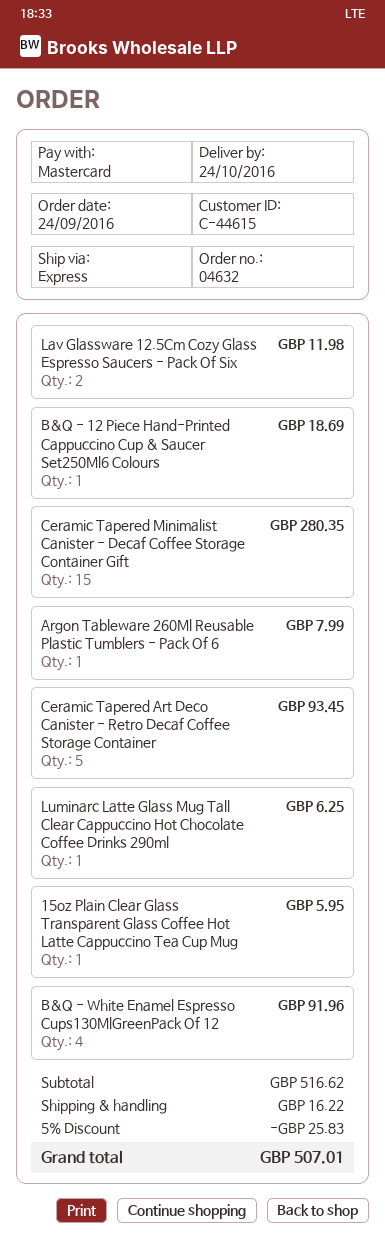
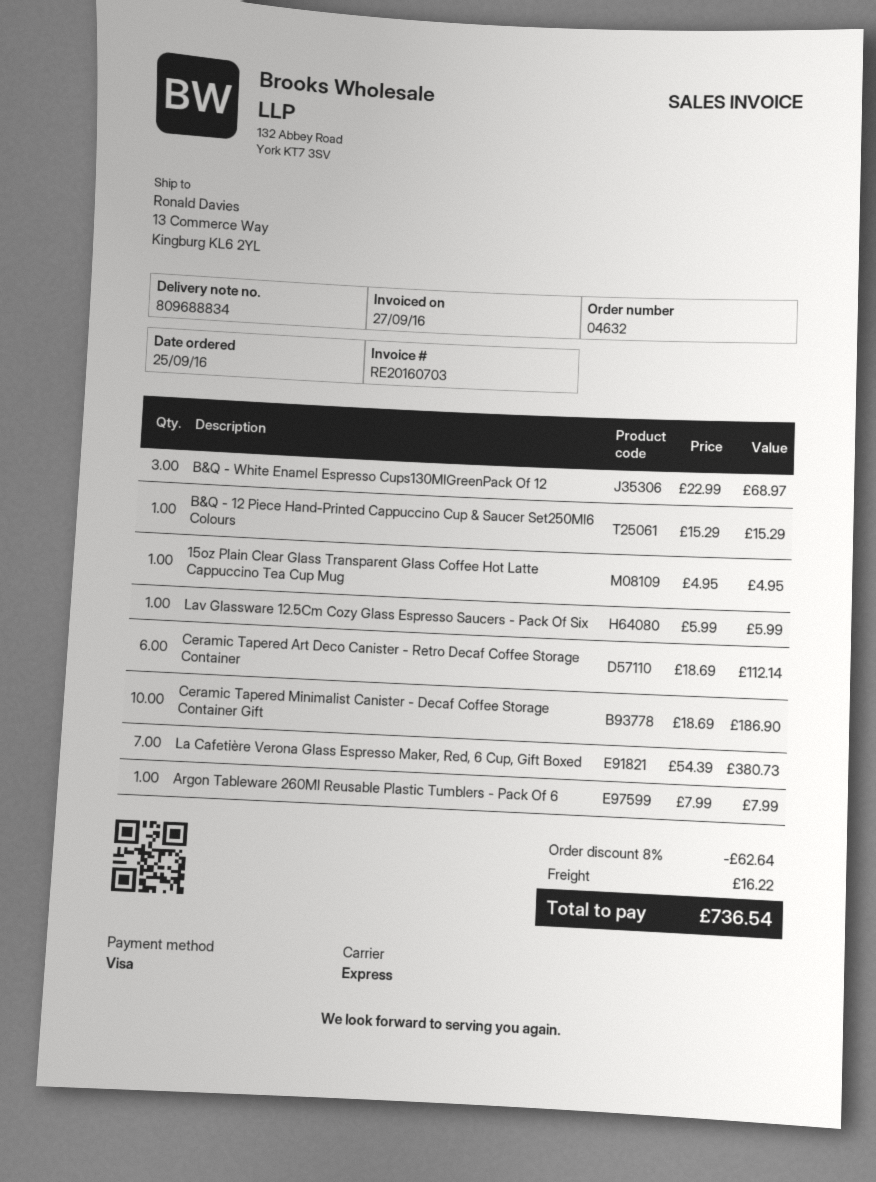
order date: 2016-09-24 -> 2016-09-25
payment method: Mastercard -> Visa
Lav Glassware 12.5Cm Cozy Glass Espresso Saucers - Pack Of Six: 2 for 11.98 -> 1 for 5.99
B&Q - 12 Piece Hand-Printed Cappuccino Cup & Saucer Set250Ml6 Colours: 1 for 18.69 -> 1 for 15.29
Ceramic Tapered Minimalist Canister - Decaf Coffee Storage Container Gift: 15 for 280.35 -> 10 for 186.90
Ceramic Tapered Art Deco Canister - Retro Decaf Coffee Storage Container: 5 for 93.45 -> 6 for 112.14
Luminarc Latte Glass Mug Tall Clear Cappuccino Hot Chocolate Coffee Drinks 290ml: 1 for 6.25 -> none
15oz Plain Clear Glass Transparent Glass Coffee Hot Latte Cappuccino Tea Cup Mug: 1 for 5.95 -> 1 for 4.95
B&Q - White Enamel Espresso Cups130MlGreenPack Of 12: 4 for 91.96 -> 3 for 68.97
La Cafetière Verona Glass Espresso Maker, Red, 6 Cup, Gift Boxed: none -> 7 for 380.73
discount: 5% = 25.83 -> 8% = 62.64
total: 507.01 -> 736.54

